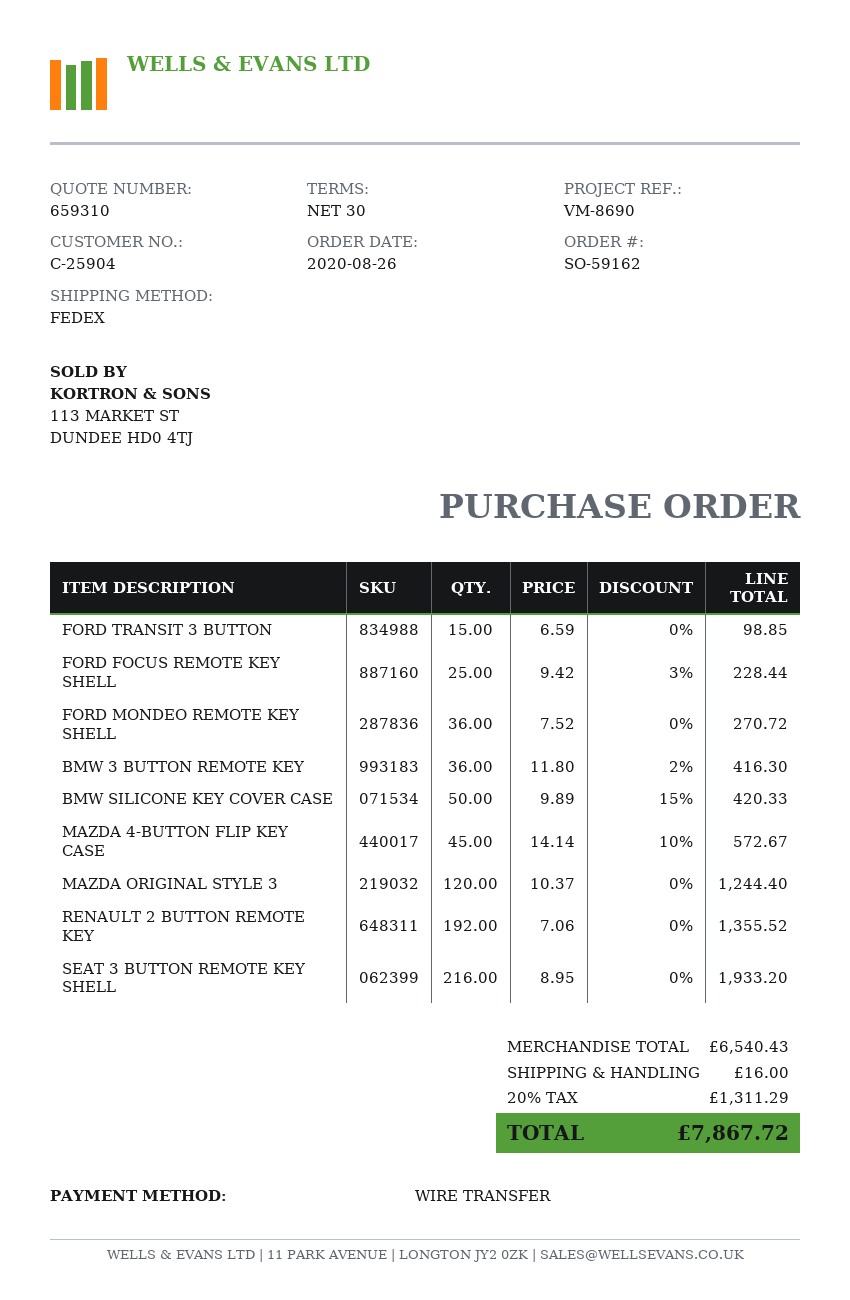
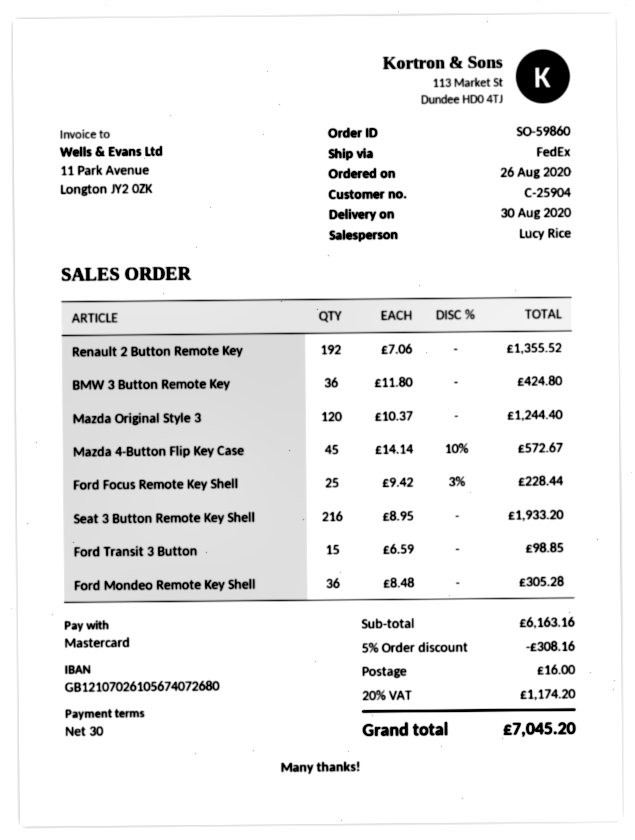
order number: SO-59162 -> SO-59860
payment method: bank transfer -> Mastercard
FORD MONDEO REMOTE KEY SHELL: 36 x 7.52 = 270.72 -> 36 x 8.48 = 305.28
BMW 3 BUTTON REMOTE KEY: 36 x 11.80 - 2% = 416.30 -> 36 x 11.80 = 424.80
BMW SILICONE KEY COVER CASE: 50 x 9.89 - 15% = 420.33 -> none
subtotal: 6540.43 -> 6163.16
discount: none -> 5% = 308.16
tax: 20% = 1311.29 -> 20% = 1174.20
total: 7867.72 -> 7045.20

